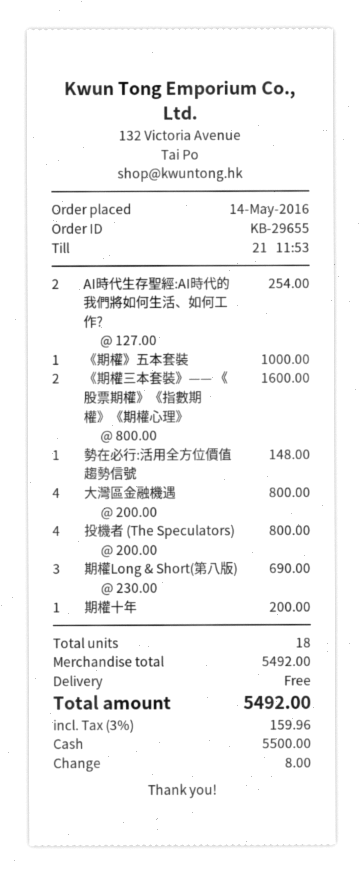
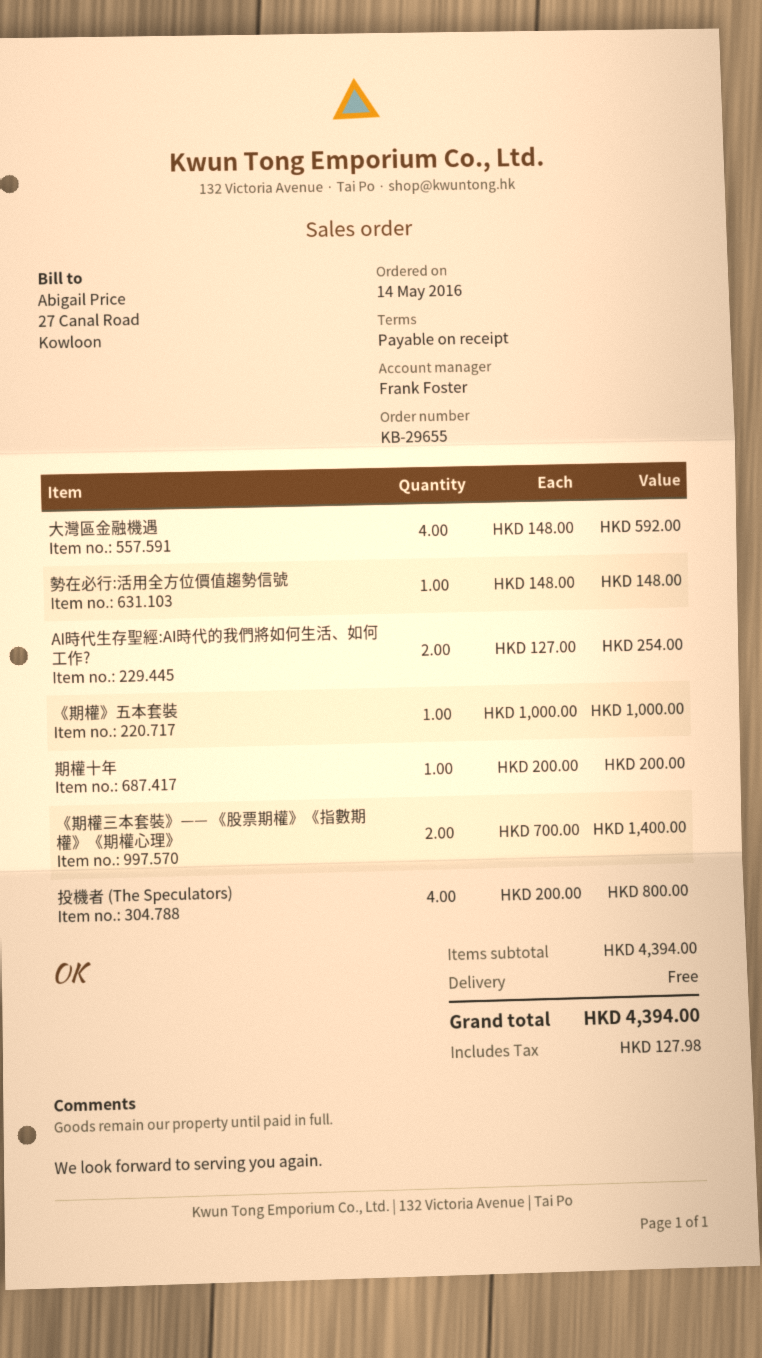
《期權三本套裝》—— 《股票期權》《指數期權》《期權心理》: 2 x 800.00 = 1600.00 -> 2 x 700.00 = 1400.00
大灣區金融機遇: 4 x 200.00 = 800.00 -> 4 x 148.00 = 592.00
期權Long & Short(第八版): 3 x 230.00 = 690.00 -> none
subtotal: 5492.00 -> 4394.00
tax: 159.96 -> 127.98
total: 5492.00 -> 4394.00

